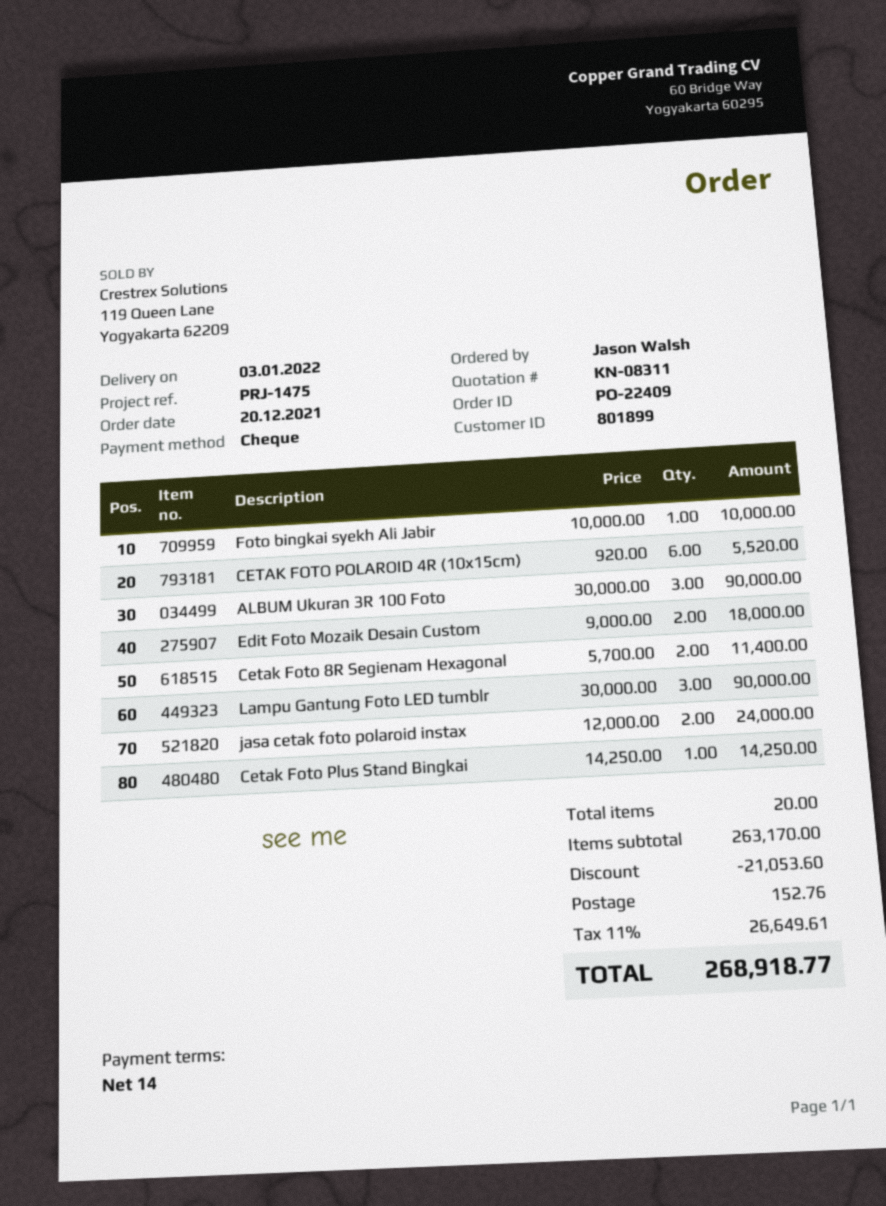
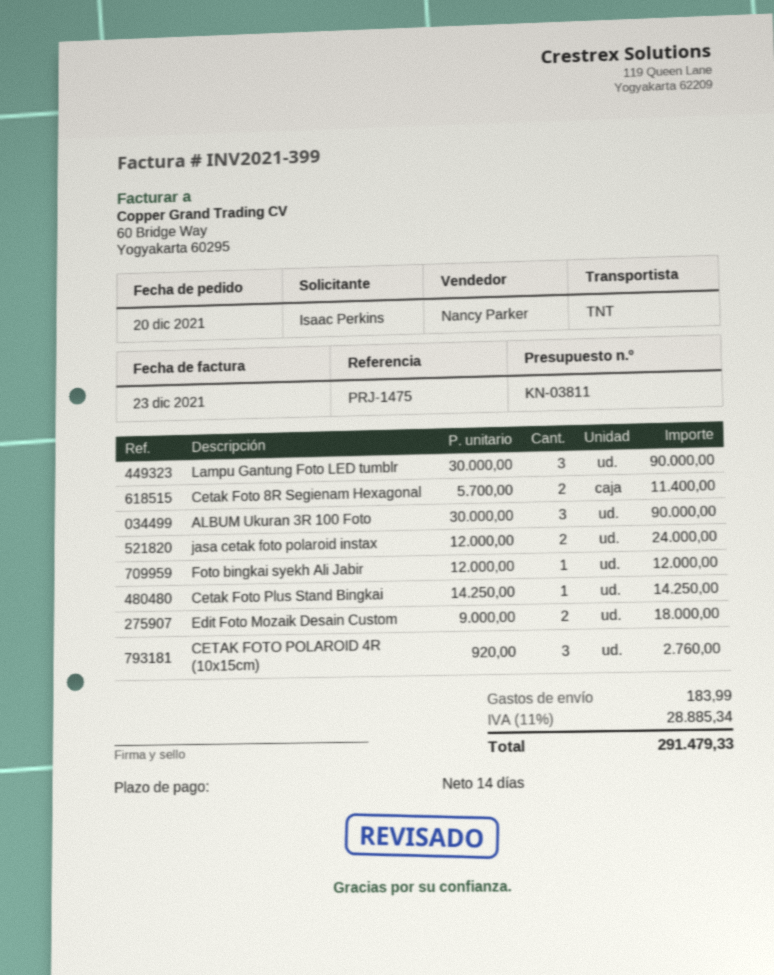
quote number: KN-08311 -> KN-03811
ordered by: Jason Walsh -> Isaac Perkins
Foto bingkai syekh Ali Jabir: 1 x 10000.00 = 10000.00 -> 1 x 12000.00 = 12000.00
CETAK FOTO POLAROID 4R (10x15cm): 6 x 920.00 = 5520.00 -> 3 x 920.00 = 2760.00
discount: 21053.60 -> none
shipping: 152.76 -> 183.99
tax: 11% = 26649.61 -> 11% = 28885.34
total: 268918.77 -> 291479.33

